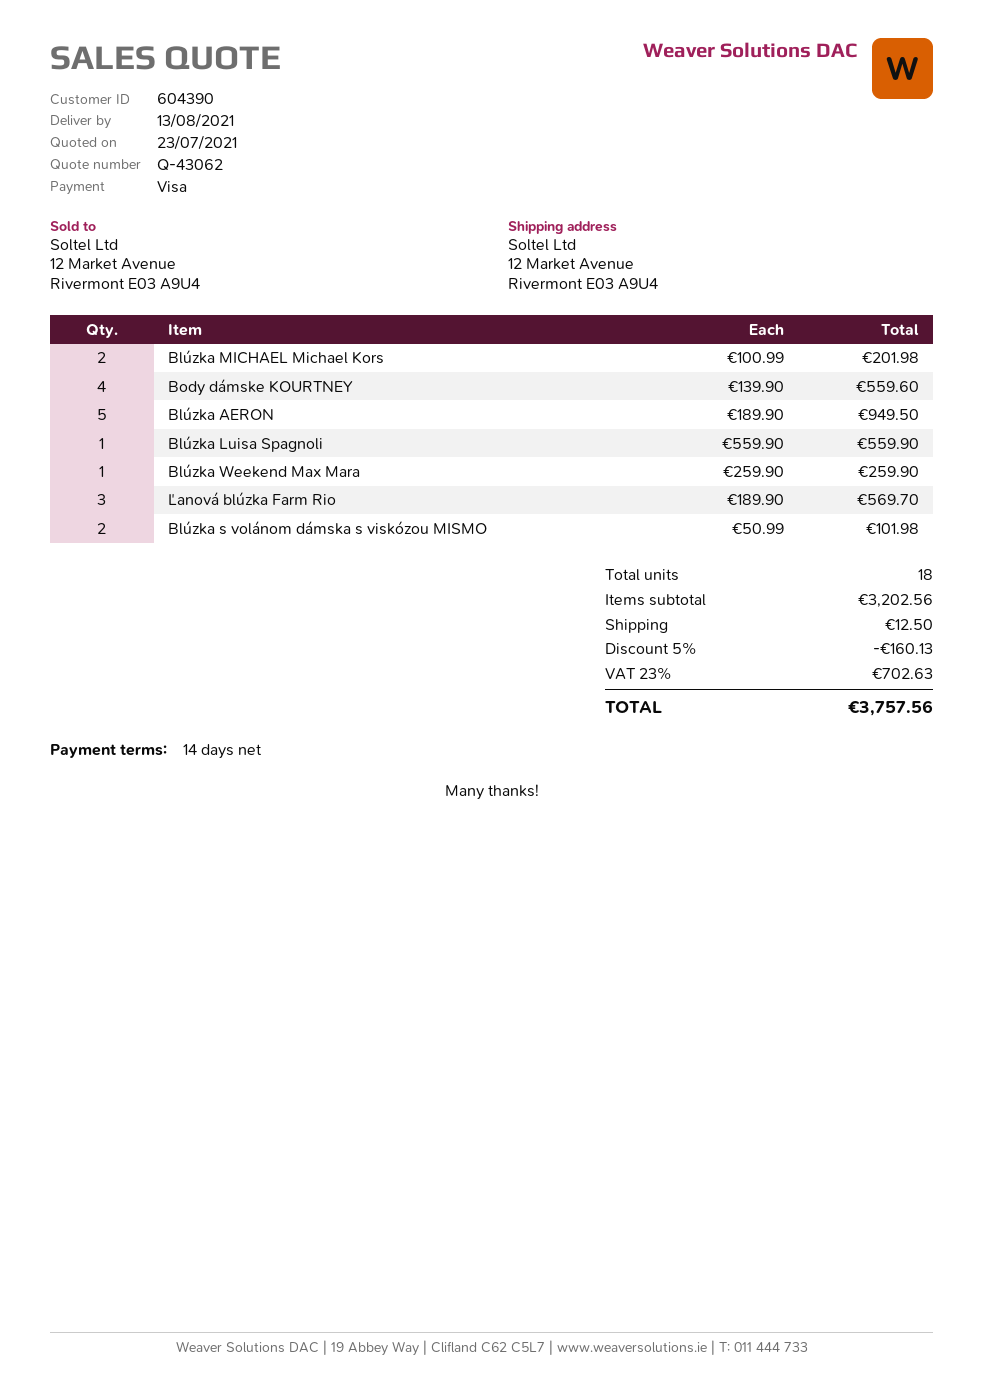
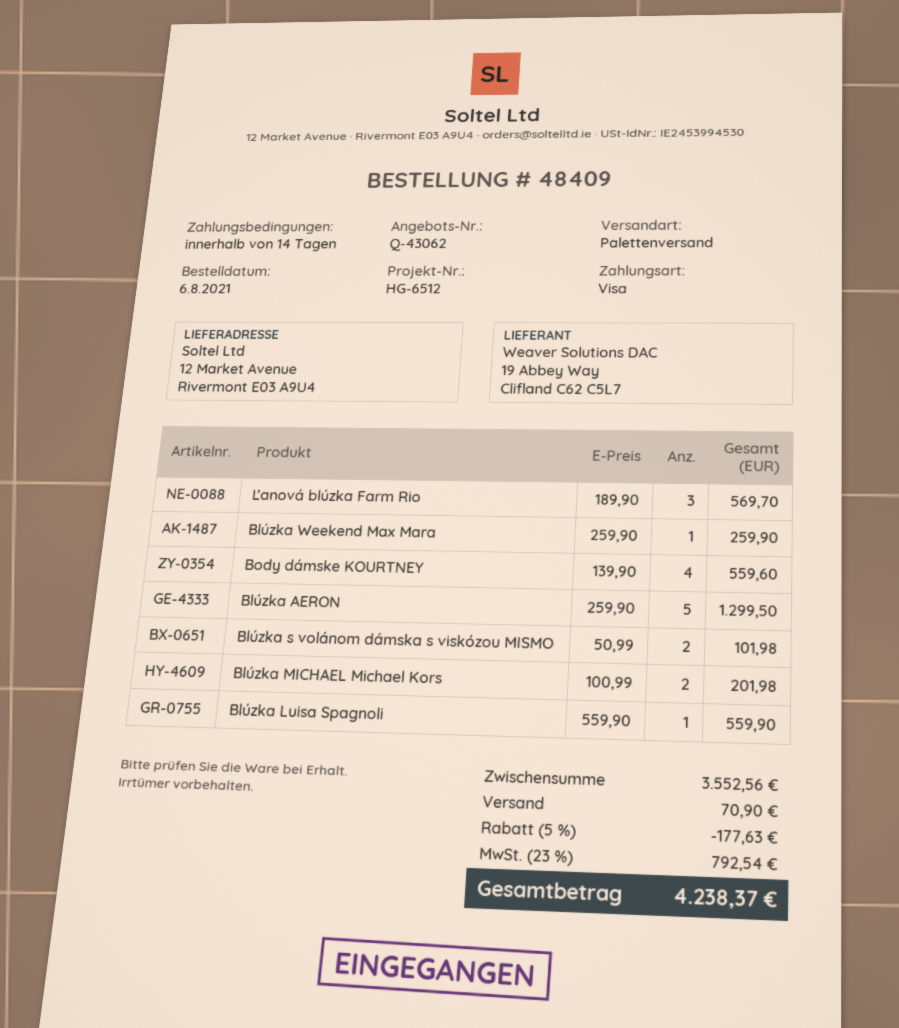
Blúzka AERON: 5 x 189.90 = 949.50 -> 5 x 259.90 = 1299.50
subtotal: 3202.56 -> 3552.56
discount: 5% = 160.13 -> 5% = 177.63
shipping: 12.50 -> 70.90
tax: 23% = 702.63 -> 23% = 792.54
total: 3757.56 -> 4238.37

